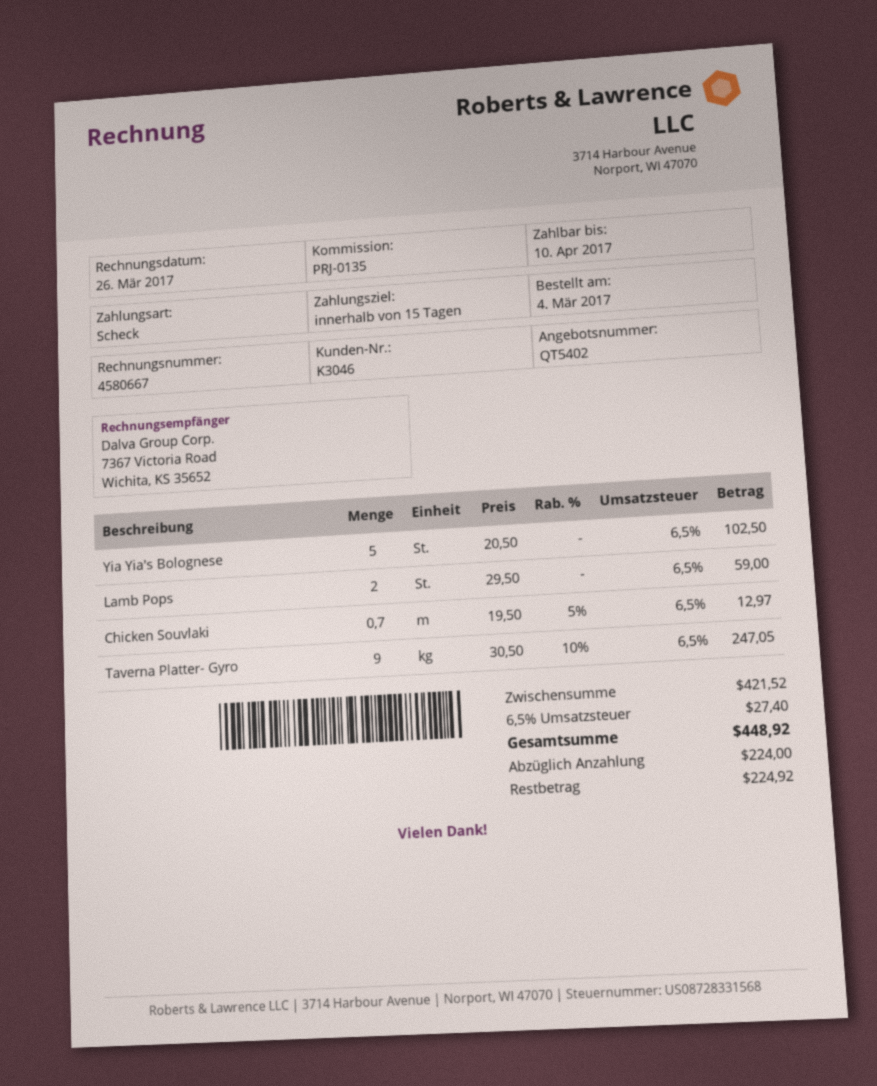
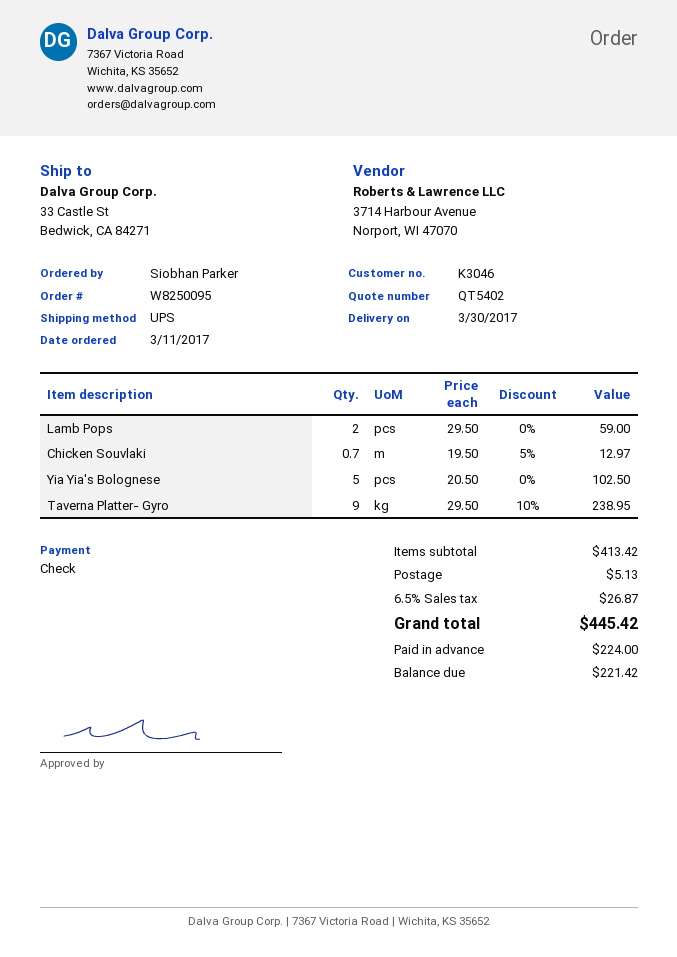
order date: 2017-03-04 -> 2017-03-11
Taverna Platter- Gyro: 9 x 30.50 - 10% = 247.05 -> 9 x 29.50 - 10% = 238.95
subtotal: 421.52 -> 413.42
shipping: none -> 5.13
tax: 6.5% = 27.40 -> 6.5% = 26.87
total: 448.92 -> 445.42
balance: 224.92 -> 221.42

